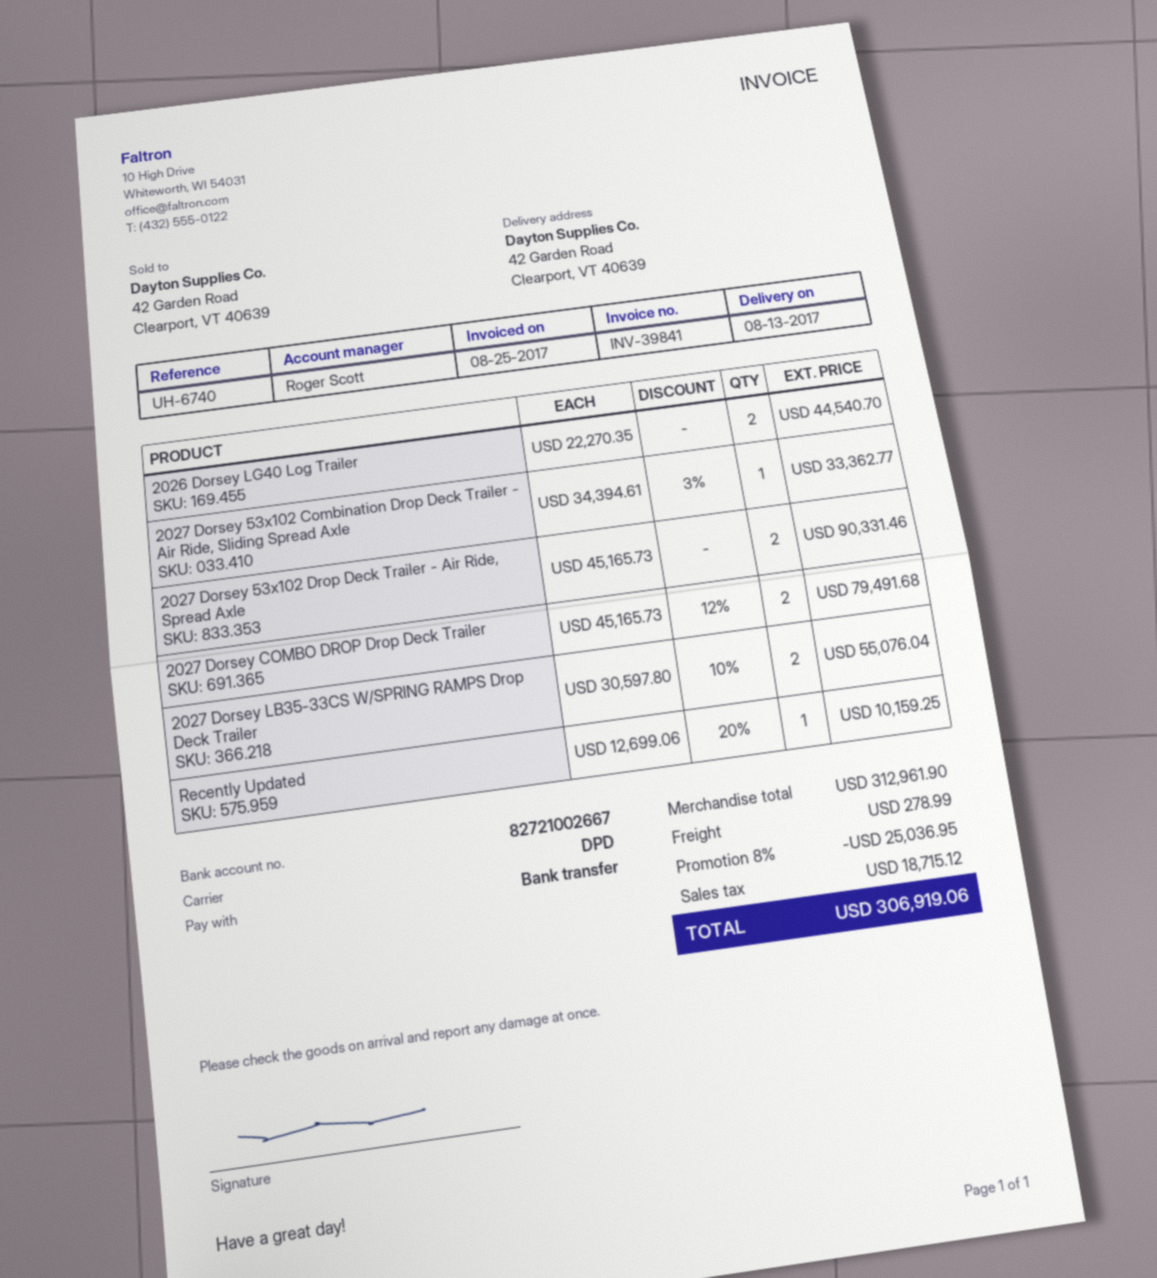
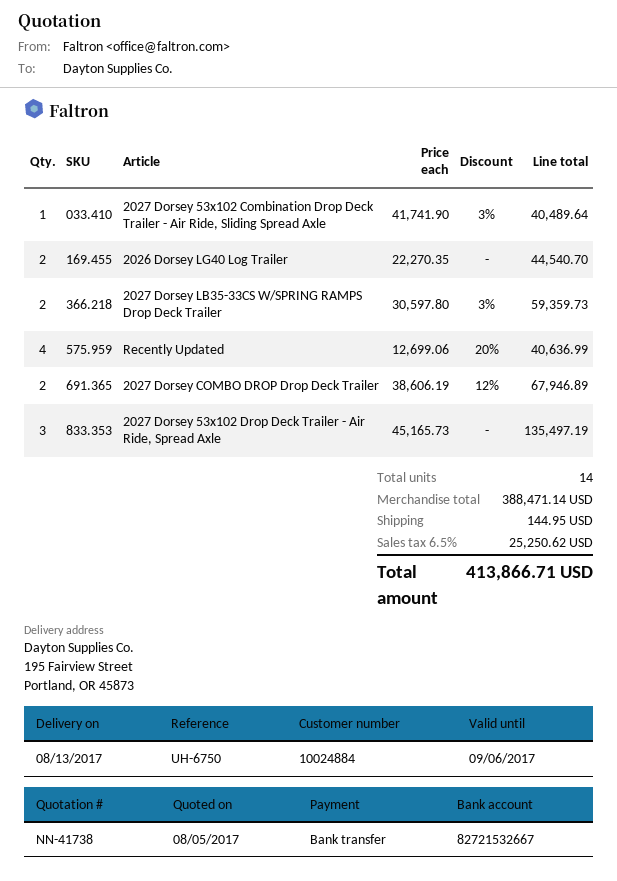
reference: UH-6740 -> UH-6750
bank account: 82721002667 -> 82721532667
ship to: 42 Garden Road, Clearport, VT 40639 -> 195 Fairview Street, Portland, OR 45873
2027 Dorsey 53x102 Combination Drop Deck Trailer - Air Ride, Sliding Spread Axle: 1 x 34394.61 - 3% = 33362.77 -> 1 x 41741.90 - 3% = 40489.64
2027 Dorsey 53x102 Drop Deck Trailer - Air Ride, Spread Axle: 2 x 45165.73 = 90331.46 -> 3 x 45165.73 = 135497.19
2027 Dorsey COMBO DROP Drop Deck Trailer: 2 x 45165.73 - 12% = 79491.68 -> 2 x 38606.19 - 12% = 67946.89
2027 Dorsey LB35-33CS W/SPRING RAMPS Drop Deck Trailer: 2 x 30597.80 - 10% = 55076.04 -> 2 x 30597.80 - 3% = 59359.73
Recently Updated: 1 x 12699.06 - 20% = 10159.25 -> 4 x 12699.06 - 20% = 40636.99
subtotal: 312961.90 -> 388471.14
discount: 8% = 25036.95 -> none
shipping: 278.99 -> 144.95
tax: 18715.12 -> 25250.62
total: 306919.06 -> 413866.71

